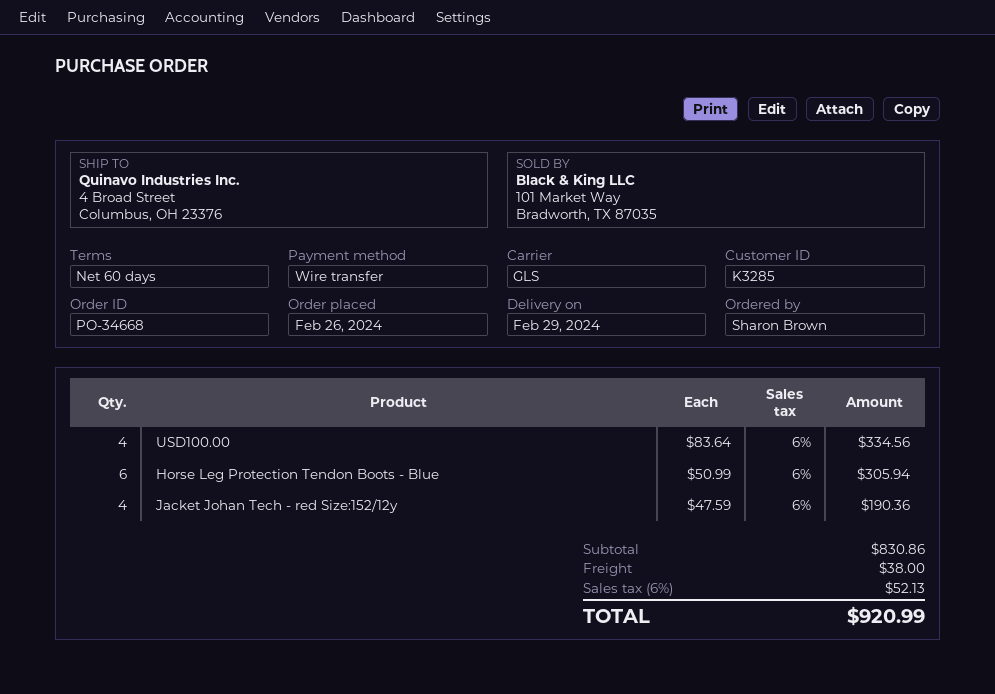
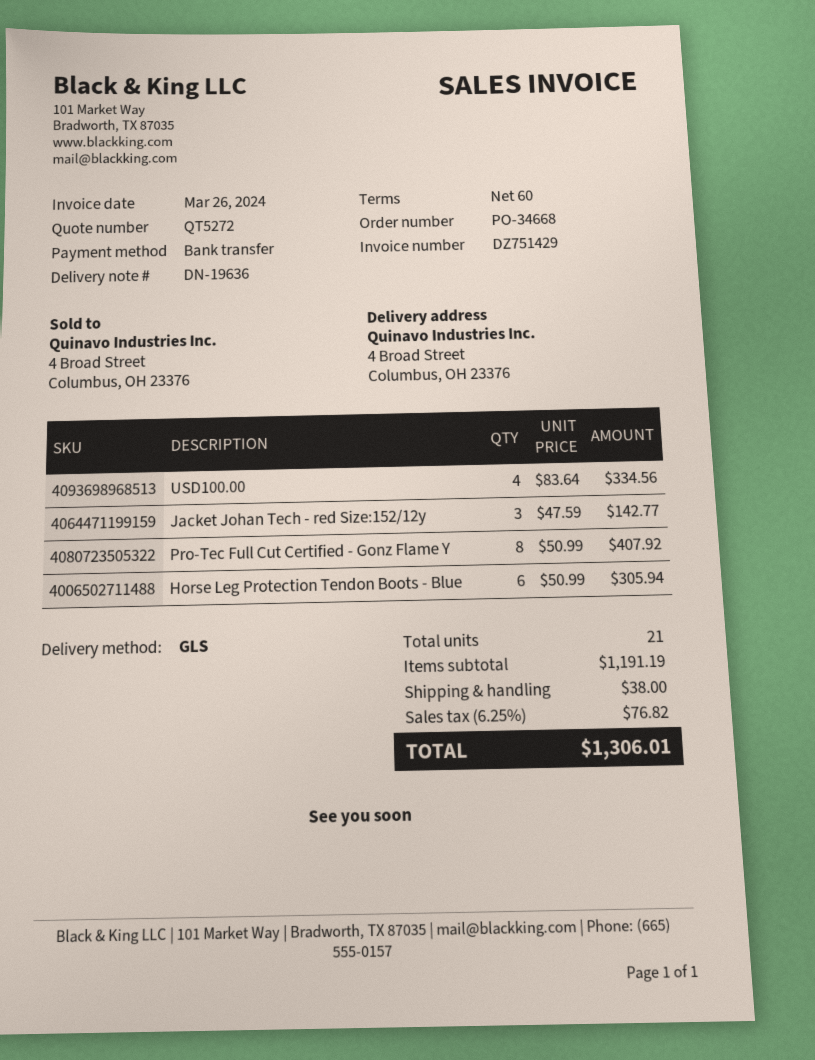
Jacket Johan Tech - red Size:152/12y: 4 x 47.59 = 190.36 -> 3 x 47.59 = 142.77
Pro-Tec Full Cut Certified - Gonz Flame Y: none -> 8 x 50.99 = 407.92
subtotal: 830.86 -> 1191.19
tax: 6% = 52.13 -> 6.25% = 76.82
total: 920.99 -> 1306.01

